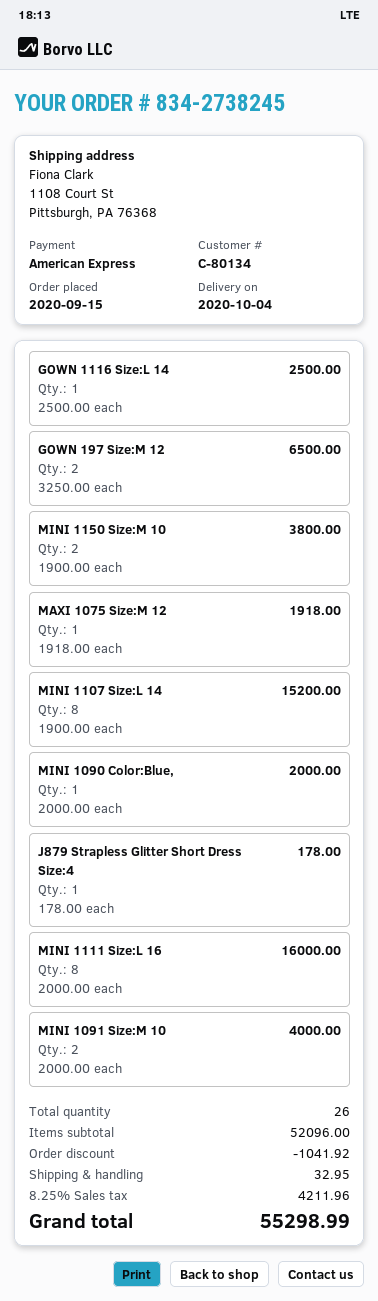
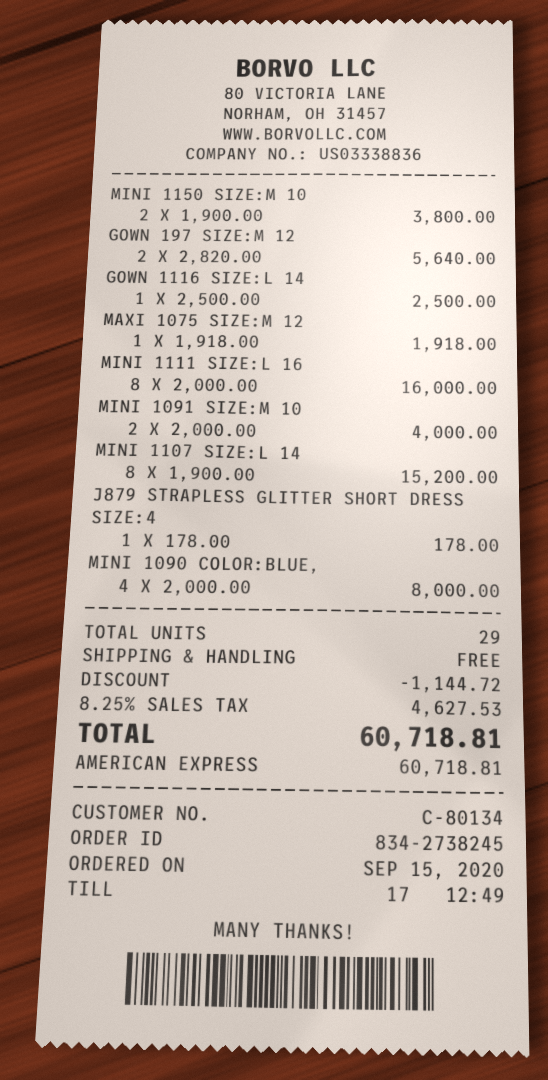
GOWN 197 Size:M 12: 2 x 3250.00 = 6500.00 -> 2 x 2820.00 = 5640.00
MINI 1090 Color:Blue,: 1 x 2000.00 = 2000.00 -> 4 x 2000.00 = 8000.00
total quantity: 26 -> 29
discount: 1041.92 -> 1144.72
shipping: 32.95 -> 0.00
tax: 8.25% = 4211.96 -> 8.25% = 4627.53
total: 55298.99 -> 60718.81

